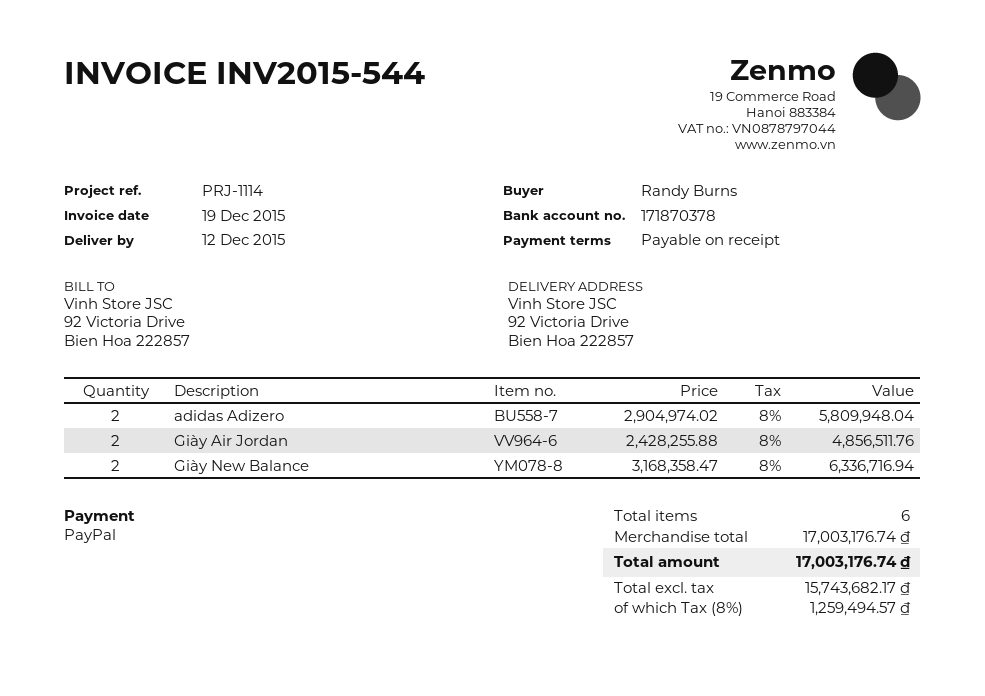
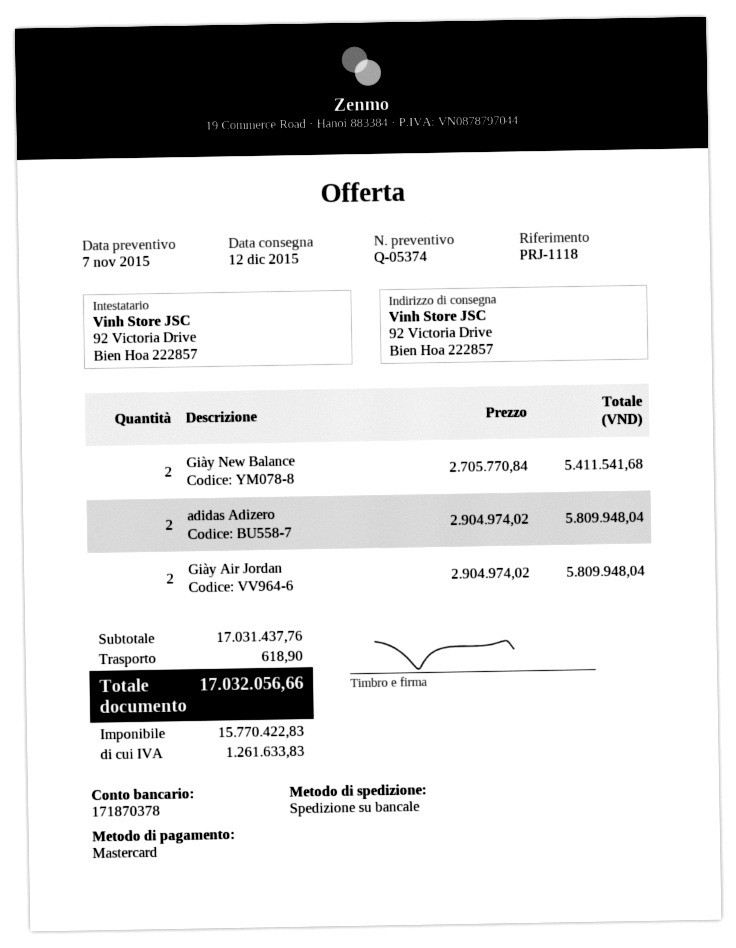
reference: PRJ-1114 -> PRJ-1118
payment method: PayPal -> Mastercard
Giày Air Jordan: 2 x 2428255.88 = 4856511.76 -> 2 x 2904974.02 = 5809948.04
Giày New Balance: 2 x 3168358.47 = 6336716.94 -> 2 x 2705770.84 = 5411541.68
subtotal: 17003176.74 -> 17031437.76
shipping: none -> 618.90
net: 15743682.17 -> 15770422.83
tax: 1259494.57 -> 1261633.83
total: 17003176.74 -> 17032056.66

